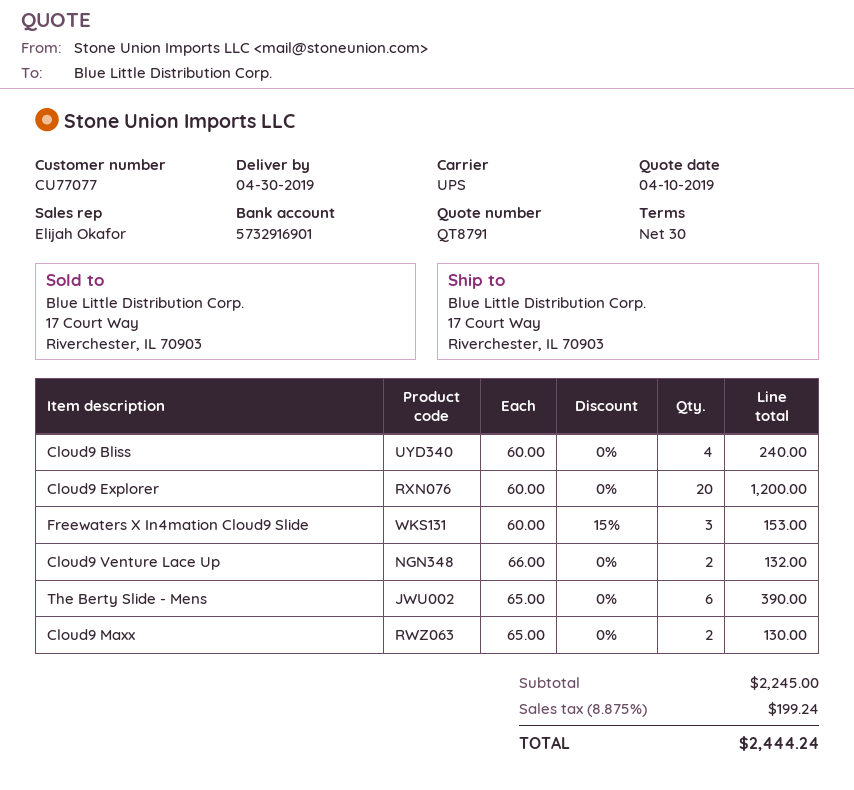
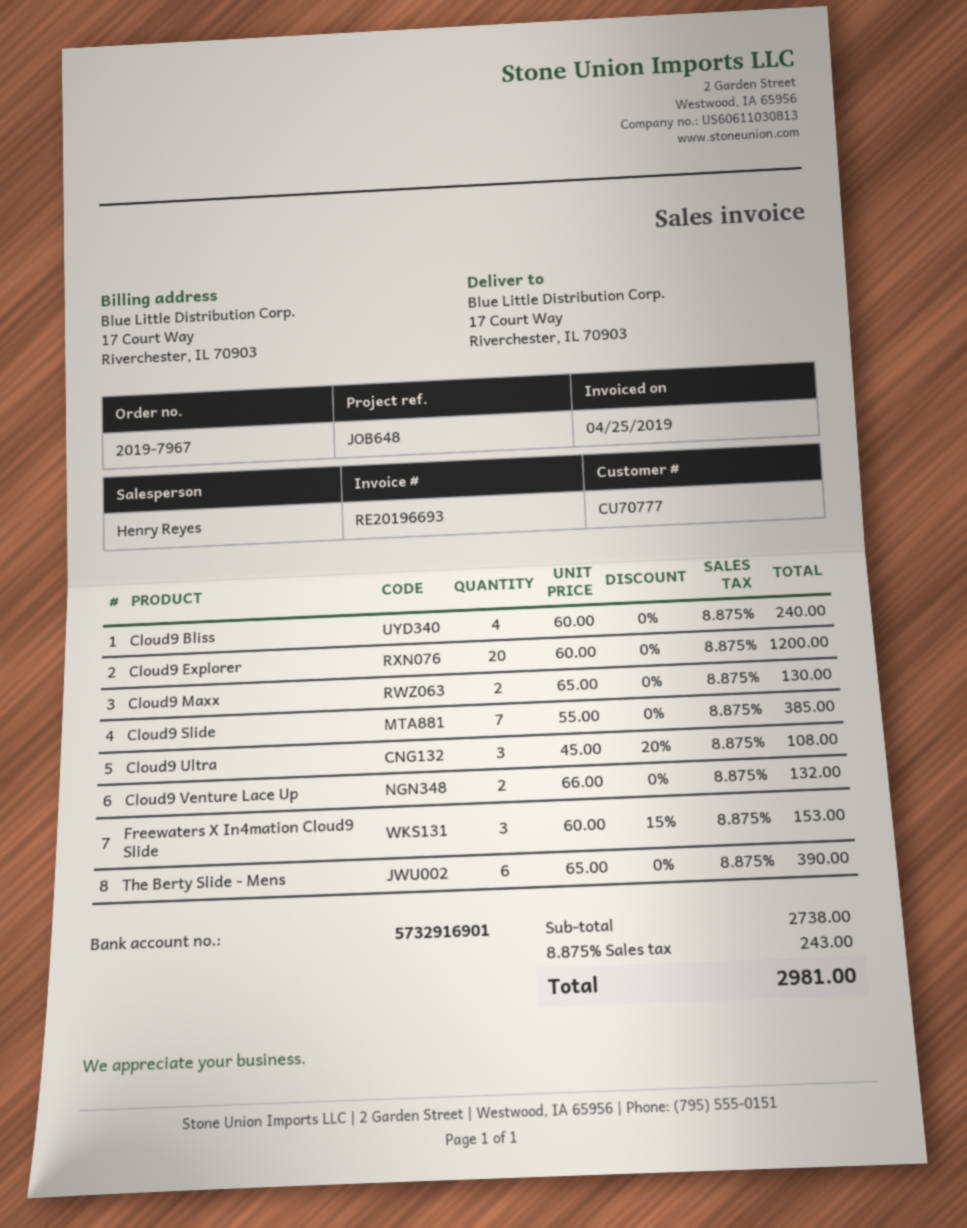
customer number: CU77077 -> CU70777
sales rep: Elijah Okafor -> Henry Reyes
Cloud9 Slide: none -> 7 x 55.00 = 385.00
Cloud9 Ultra: none -> 3 x 45.00 - 20% = 108.00
subtotal: 2245.00 -> 2738.00
tax: 8.875% = 199.24 -> 8.875% = 243.00
total: 2444.24 -> 2981.00

